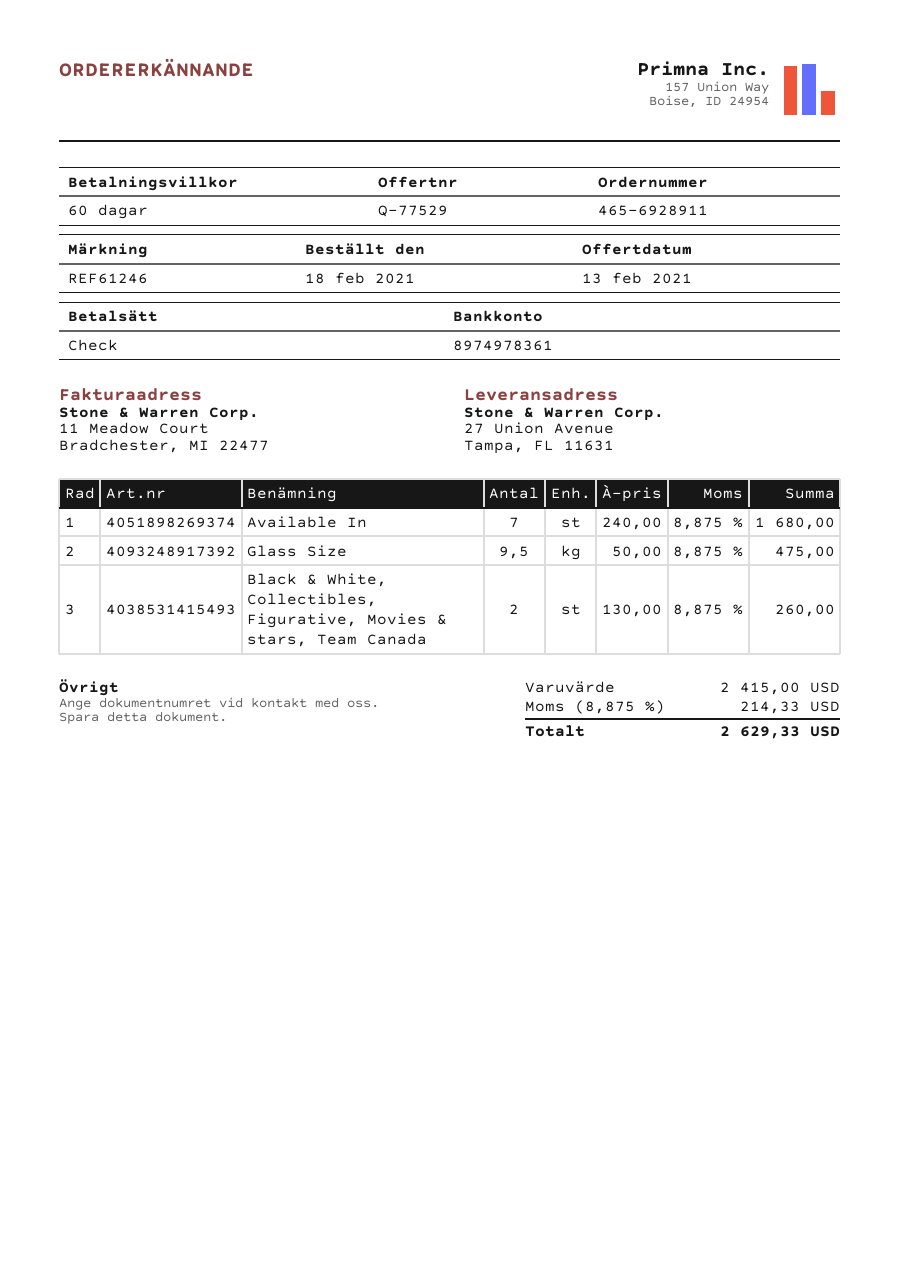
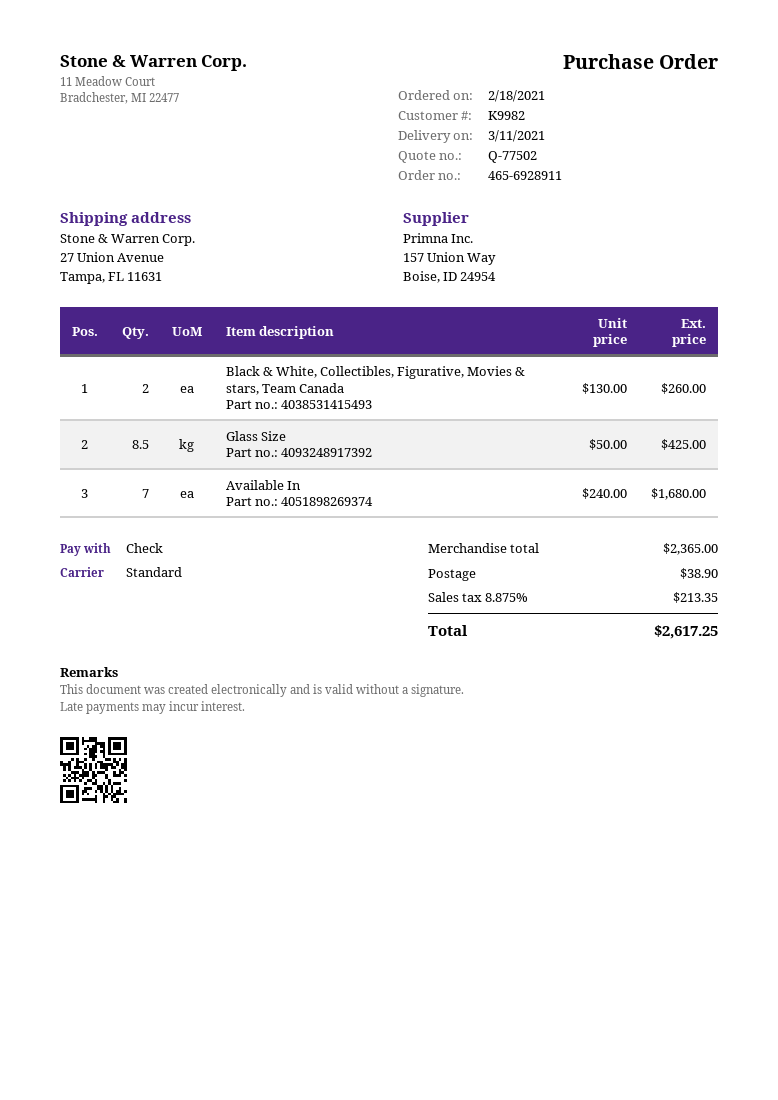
quote number: Q-77529 -> Q-77502
Glass Size: 9.5 x 50.00 = 475.00 -> 8.5 x 50.00 = 425.00
subtotal: 2415.00 -> 2365.00
shipping: none -> 38.90
tax: 8.875% = 214.33 -> 8.875% = 213.35
total: 2629.33 -> 2617.25

